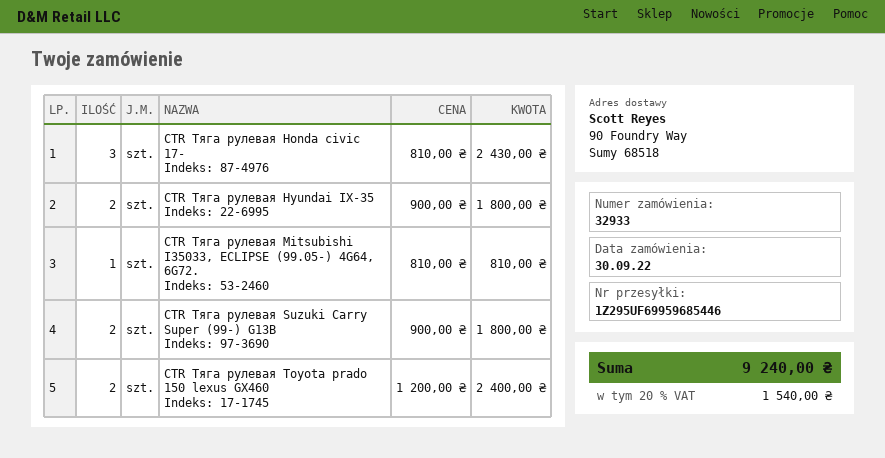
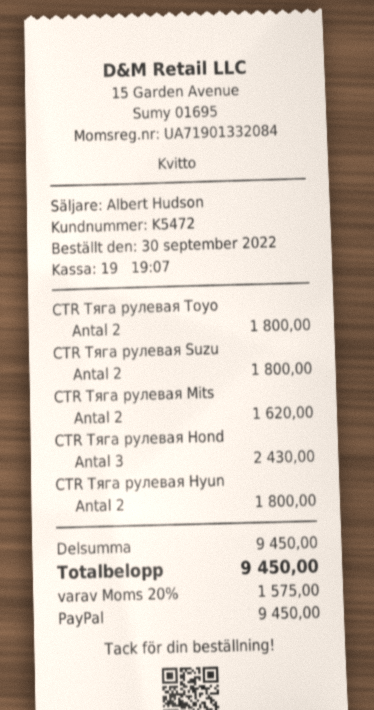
CTR Тяга рулевая Mitsubishi I35033, ECLIPSE (99.05-) 4G64, 6G72.: 1 for 810.00 -> 2 for 1620.00
CTR Тяга рулевая Toyota prado 150 lexus GX460: 2 for 2400.00 -> 2 for 1800.00
tax: 20% = 1540.00 -> 20% = 1575.00
total: 9240.00 -> 9450.00

